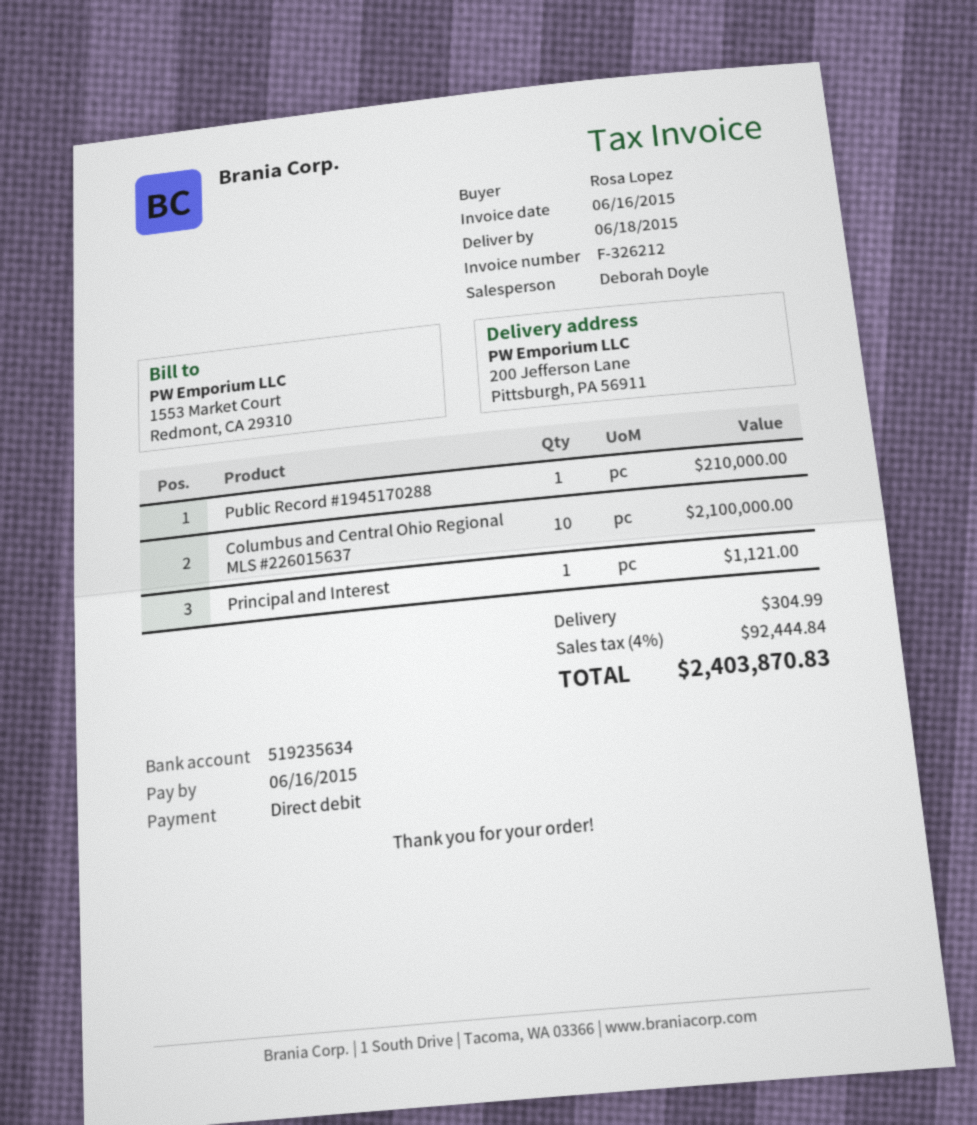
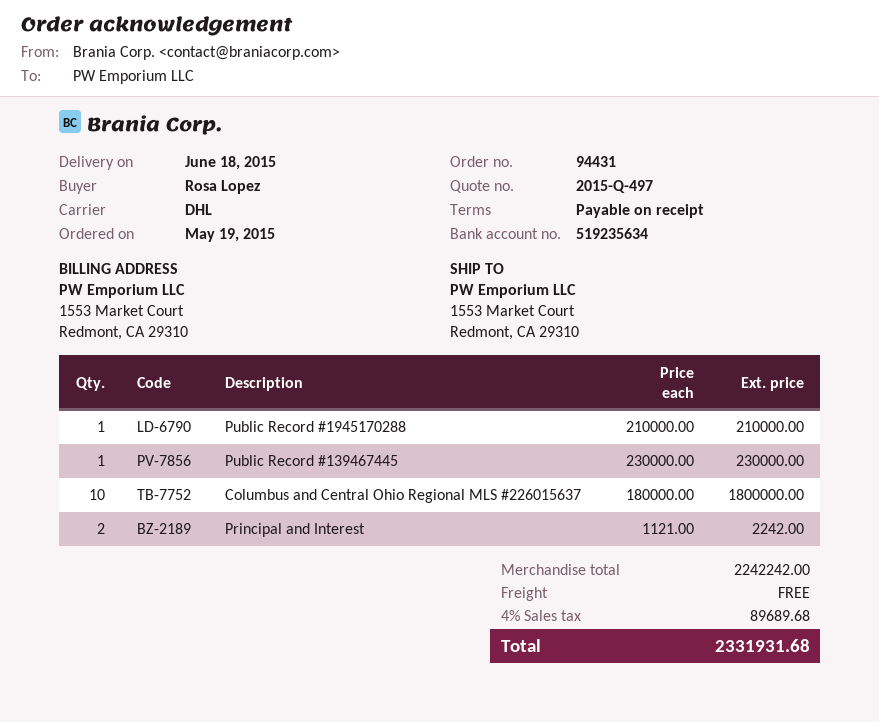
ship to: 200 Jefferson Lane, Pittsburgh, PA 56911 -> 1553 Market Court, Redmont, CA 29310
Columbus and Central Ohio Regional MLS #226015637: 10 for 2100000.00 -> 10 for 1800000.00
Principal and Interest: 1 for 1121.00 -> 2 for 2242.00
Public Record #139467445: none -> 1 for 230000.00
shipping: 304.99 -> 0.00
tax: 4% = 92444.84 -> 4% = 89689.68
total: 2403870.83 -> 2331931.68

